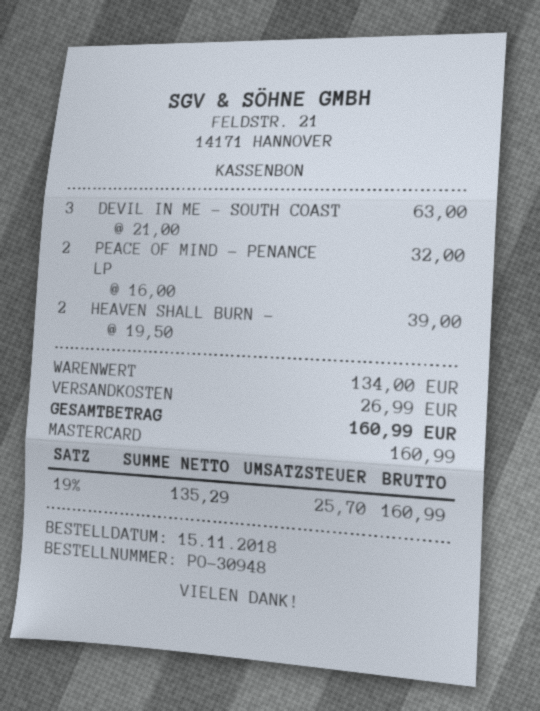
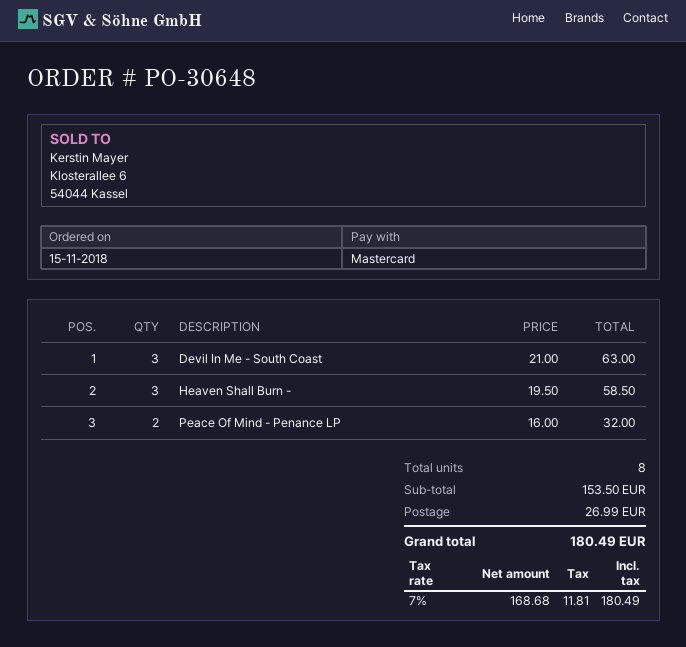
order number: PO-30948 -> PO-30648
HEAVEN SHALL BURN -: 2 x 19.50 = 39.00 -> 3 x 19.50 = 58.50
subtotal: 134.00 -> 153.50
net: 135.29 -> 168.68
tax: 19% = 25.70 -> 7% = 11.81
total: 160.99 -> 180.49

